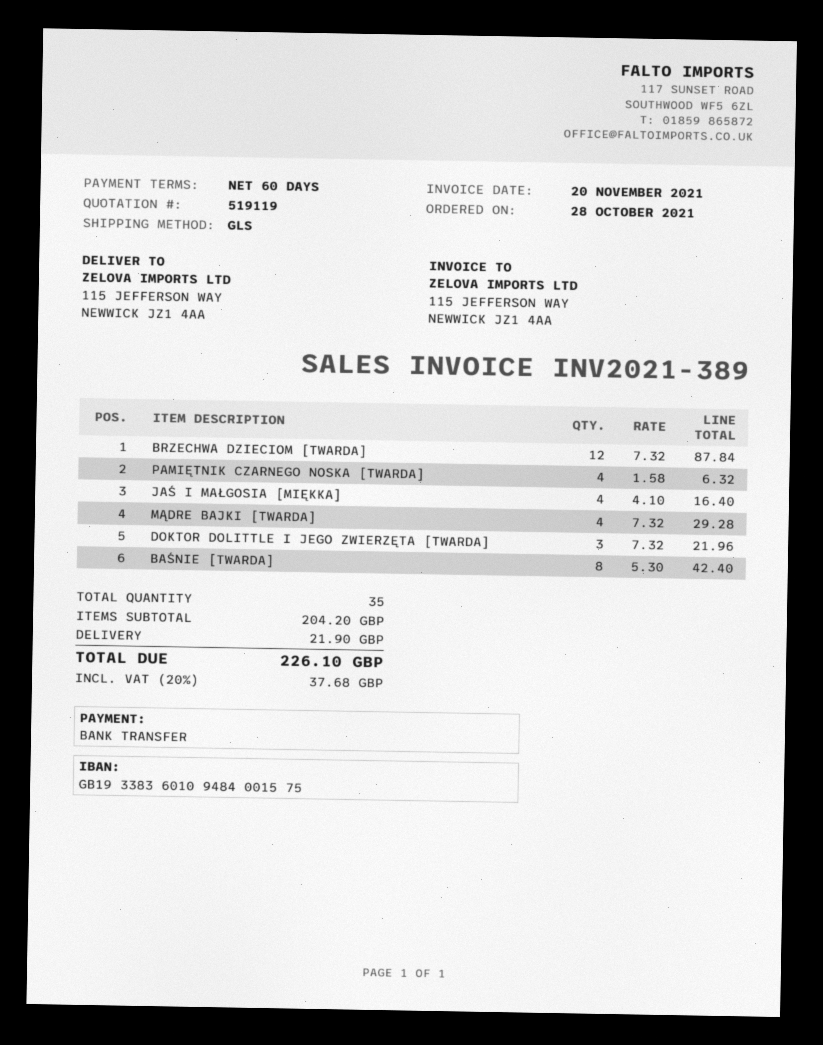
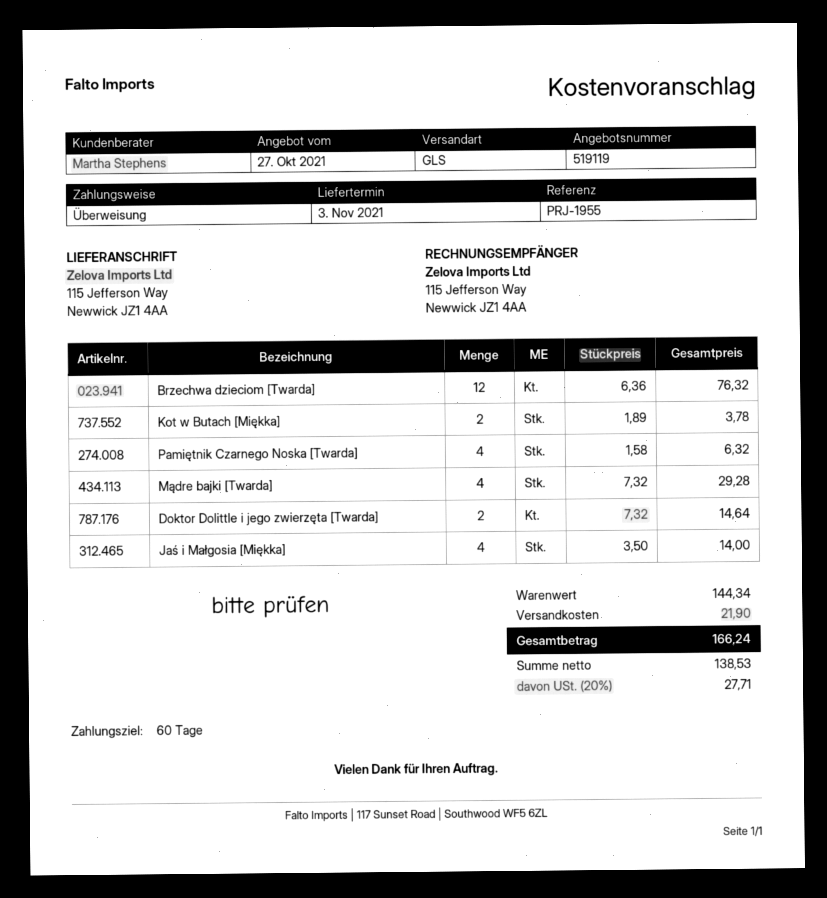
BRZECHWA DZIECIOM [TWARDA]: 12 x 7.32 = 87.84 -> 12 x 6.36 = 76.32
JAŚ I MAŁGOSIA [MIĘKKA]: 4 x 4.10 = 16.40 -> 4 x 3.50 = 14.00
DOKTOR DOLITTLE I JEGO ZWIERZĘTA [TWARDA]: 3 x 7.32 = 21.96 -> 2 x 7.32 = 14.64
BAŚNIE [TWARDA]: 8 x 5.30 = 42.40 -> none
Kot w Butach [Miękka]: none -> 2 x 1.89 = 3.78
subtotal: 204.20 -> 144.34
tax: 20% = 37.68 -> 20% = 27.71
total: 226.10 -> 166.24

